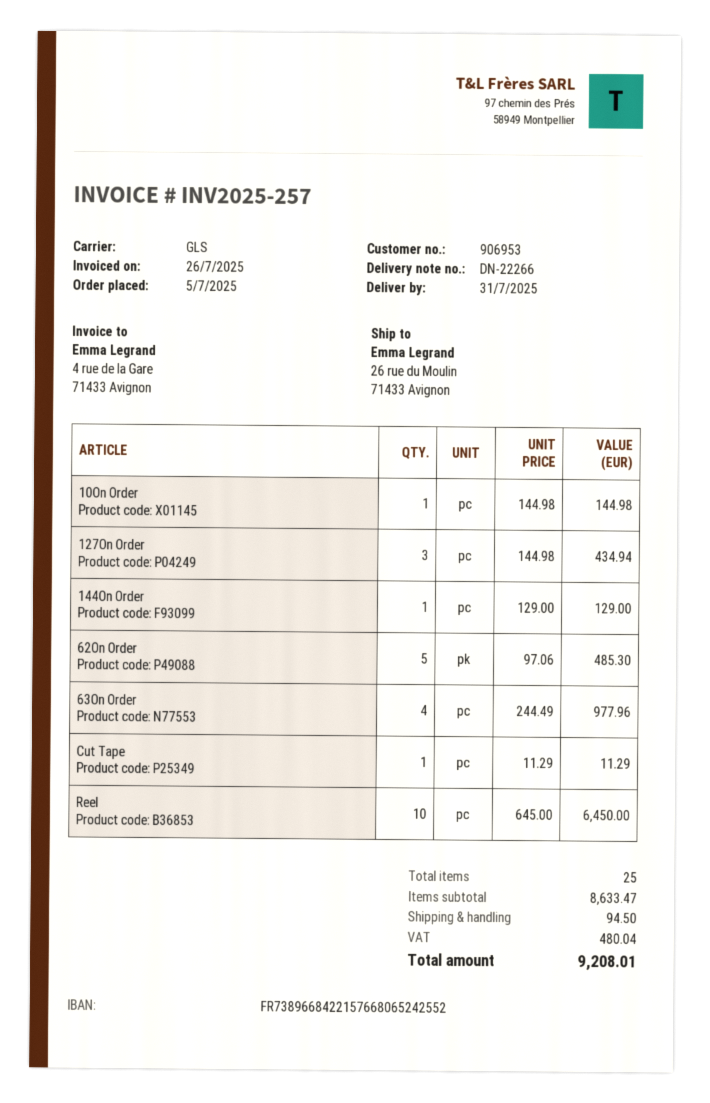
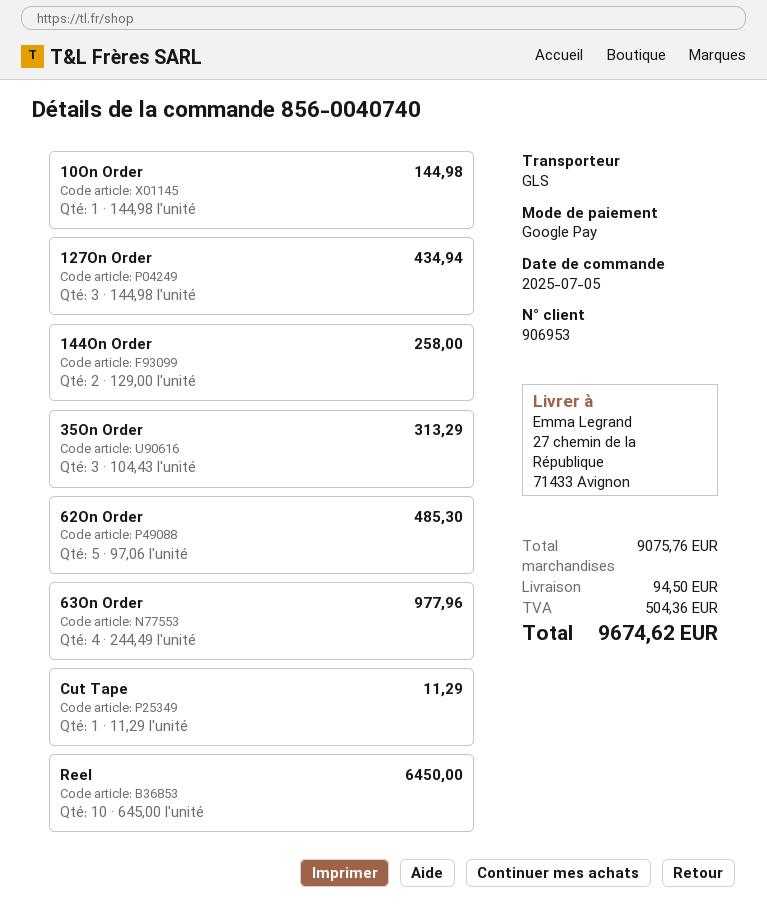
ship to: 26 rue du Moulin, 71433 Avignon -> 27 chemin de la République, 71433 Avignon
144On Order: 1 x 129.00 = 129.00 -> 2 x 129.00 = 258.00
35On Order: none -> 3 x 104.43 = 313.29
subtotal: 8633.47 -> 9075.76
tax: 480.04 -> 504.36
total: 9208.01 -> 9674.62

